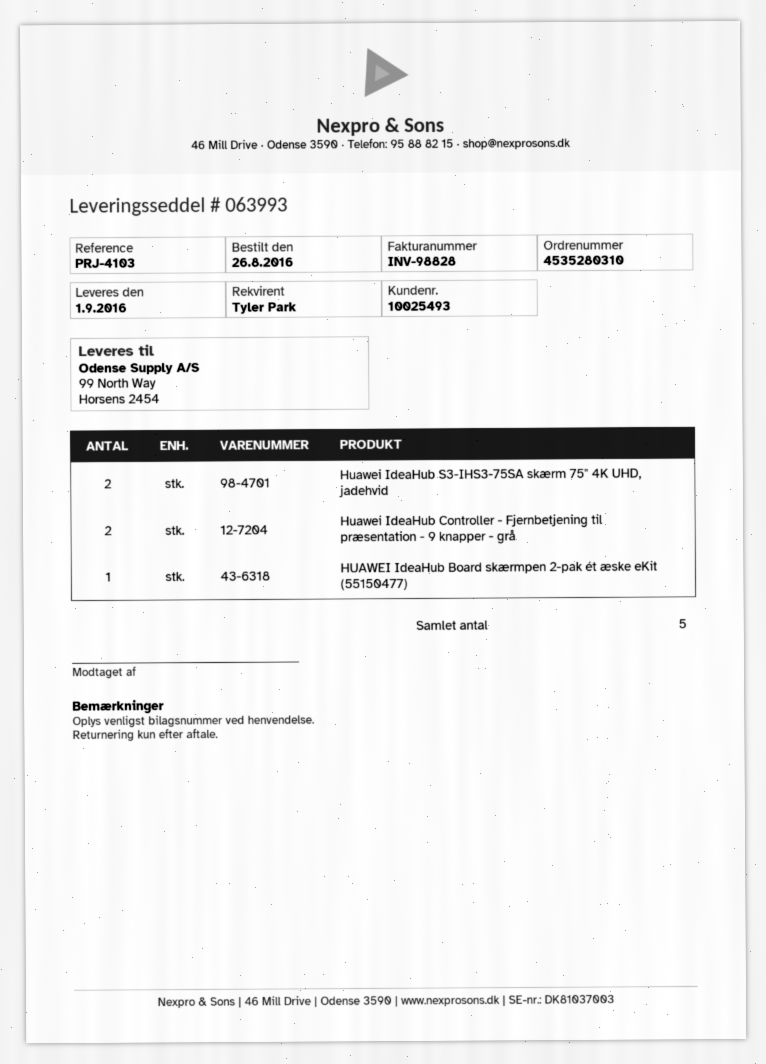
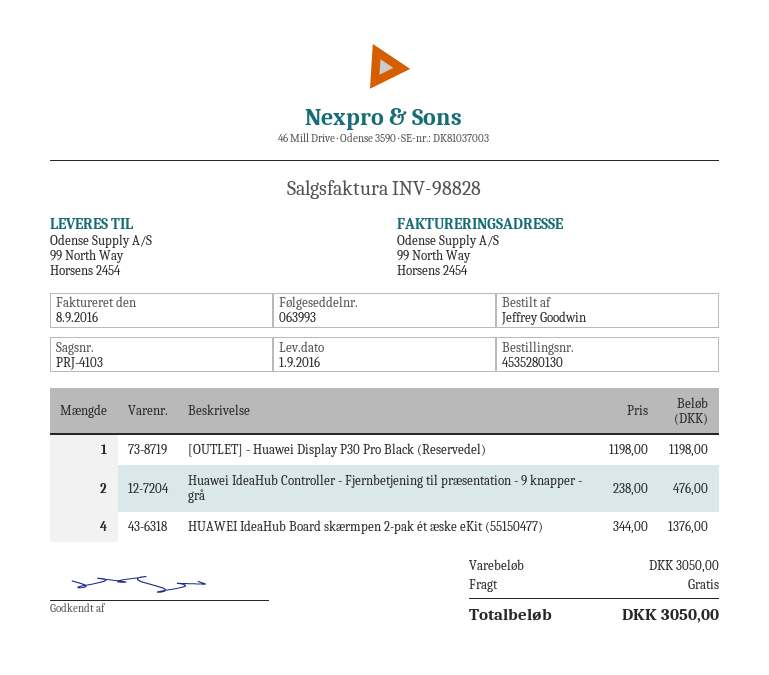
order number: 4535280310 -> 4535280130
ordered by: Tyler Park -> Jeffrey Goodwin
Huawei IdeaHub S3-IHS3-75SA skærm 75" 4K UHD, jadehvid: 2 -> none
HUAWEI IdeaHub Board skærmpen 2-pak ét æske eKit (55150477): 1 -> 4
[OUTLET] - Huawei Display P30 Pro Black (Reservedel): none -> 1

